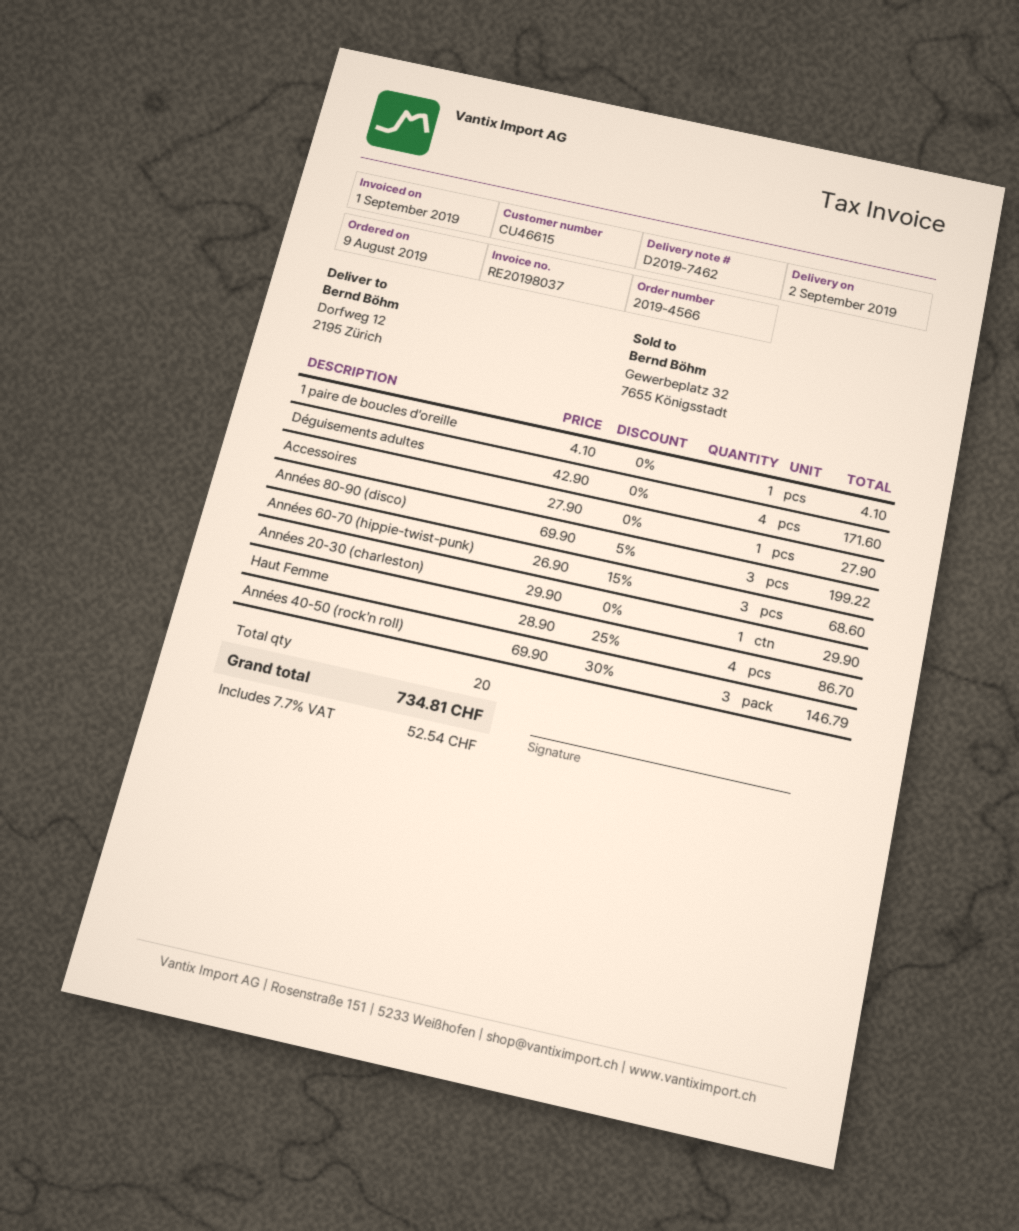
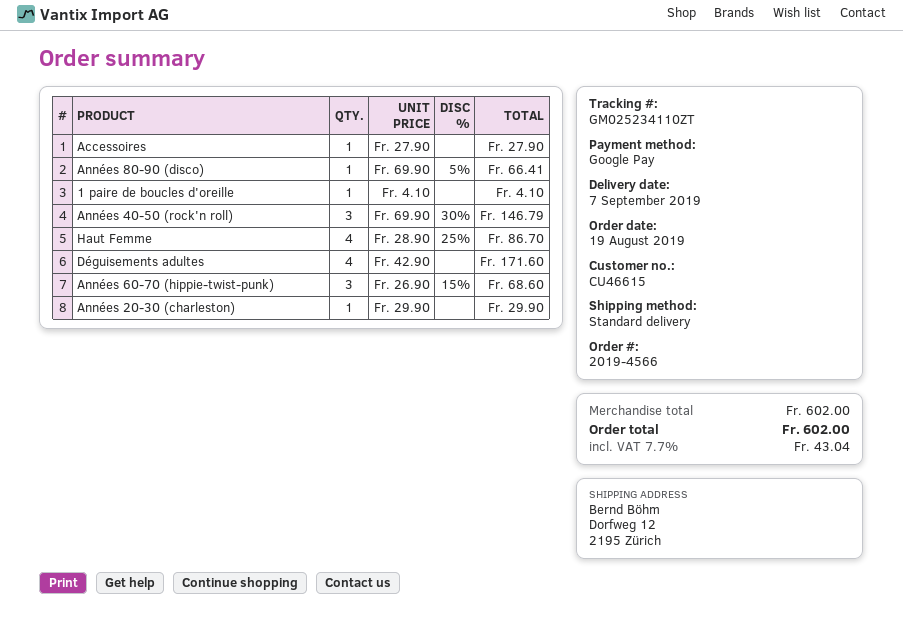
order date: 2019-08-09 -> 2019-08-19
delivery date: 2019-09-02 -> 2019-09-07
Années 80-90 (disco): 3 x 69.90 - 5% = 199.22 -> 1 x 69.90 - 5% = 66.41
tax: 7.7% = 52.54 -> 7.7% = 43.04
total: 734.81 -> 602.00

